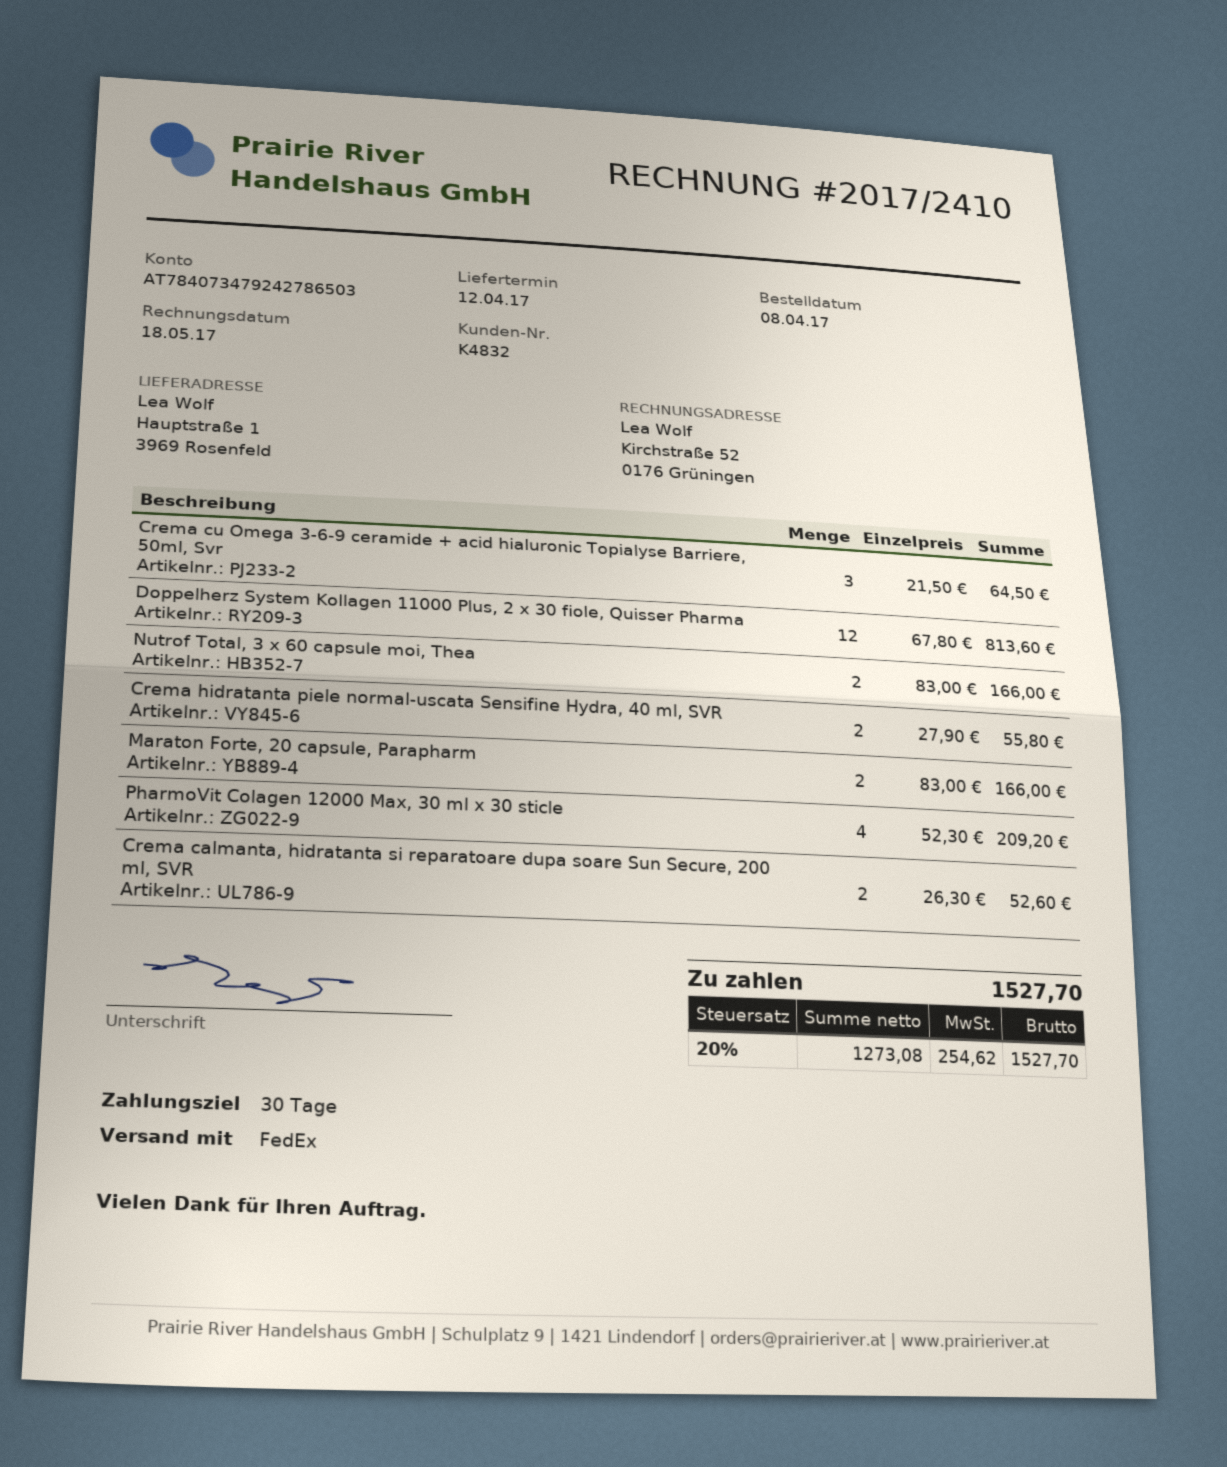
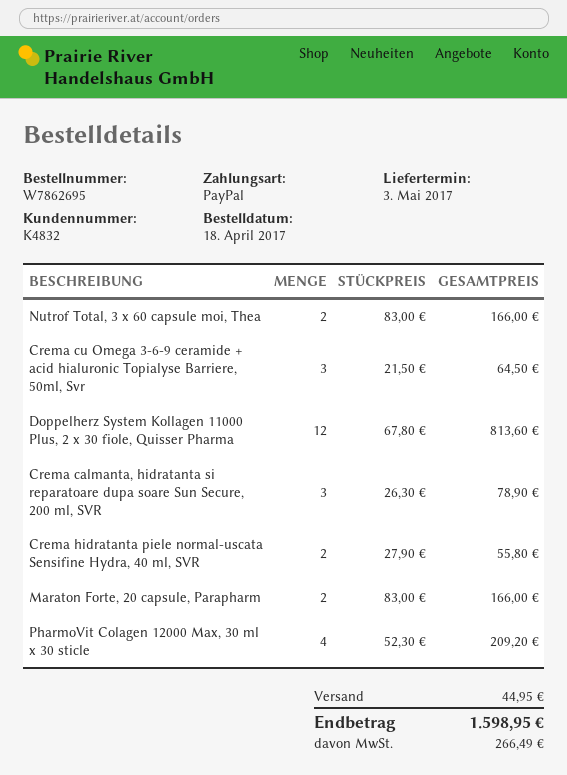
order date: 2017-04-08 -> 2017-04-18
delivery date: 2017-04-12 -> 2017-05-03
Crema calmanta, hidratanta si reparatoare dupa soare Sun Secure, 200 ml, SVR: 2 x 26.30 = 52.60 -> 3 x 26.30 = 78.90
shipping: none -> 44.95
tax: 254.62 -> 266.49
total: 1527.70 -> 1598.95

